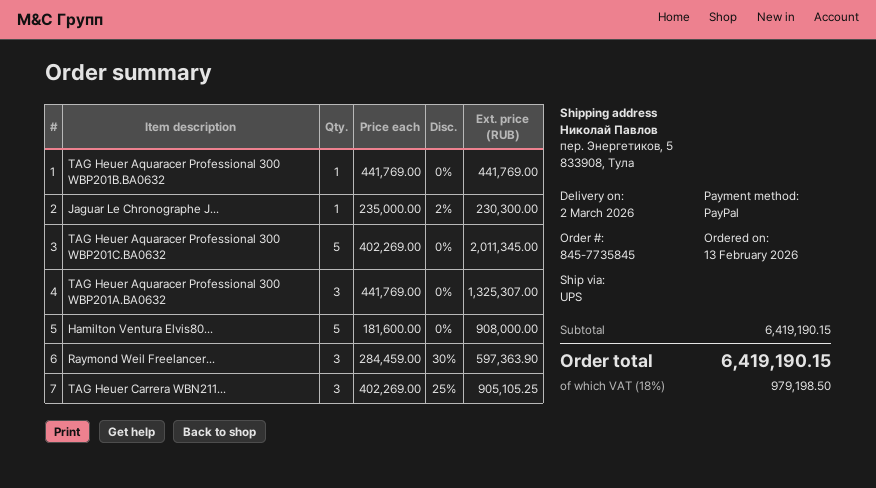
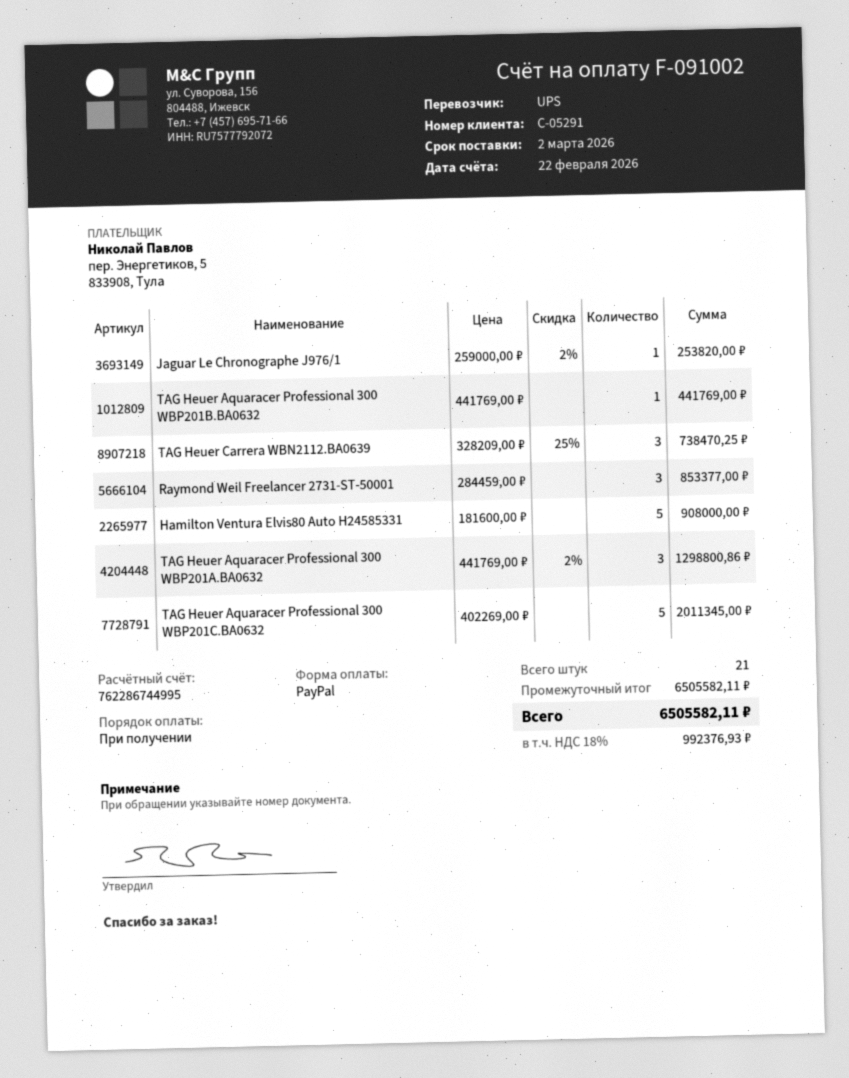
Jaguar Le Chronographe J...: 1 x 235000.00 - 2% = 230300.00 -> 1 x 259000.00 - 2% = 253820.00
TAG Heuer Aquaracer Professional 300 WBP201A.BA0632: 3 x 441769.00 = 1325307.00 -> 3 x 441769.00 - 2% = 1298800.86
Raymond Weil Freelancer...: 3 x 284459.00 - 30% = 597363.90 -> 3 x 284459.00 = 853377.00
TAG Heuer Carrera WBN211...: 3 x 402269.00 - 25% = 905105.25 -> 3 x 328209.00 - 25% = 738470.25
subtotal: 6419190.15 -> 6505582.11
tax: 18% = 979198.50 -> 18% = 992376.93
total: 6419190.15 -> 6505582.11

